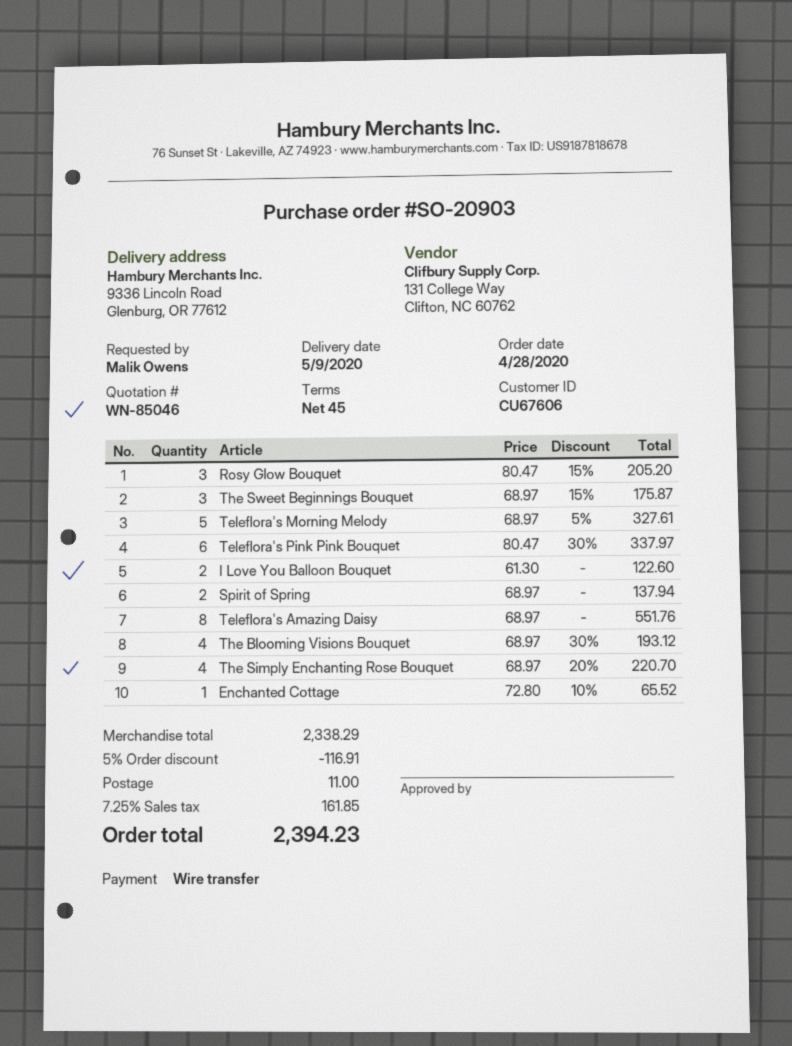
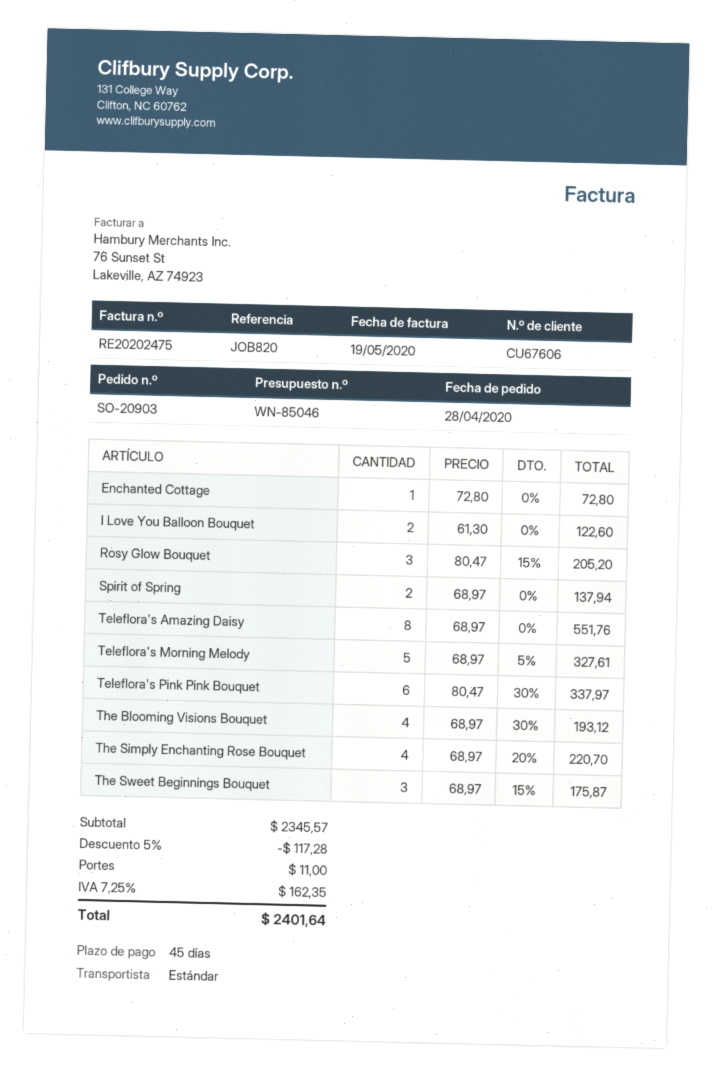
Enchanted Cottage: 1 x 72.80 - 10% = 65.52 -> 1 x 72.80 = 72.80
subtotal: 2338.29 -> 2345.57
discount: 5% = 116.91 -> 5% = 117.28
tax: 7.25% = 161.85 -> 7.25% = 162.35
total: 2394.23 -> 2401.64

